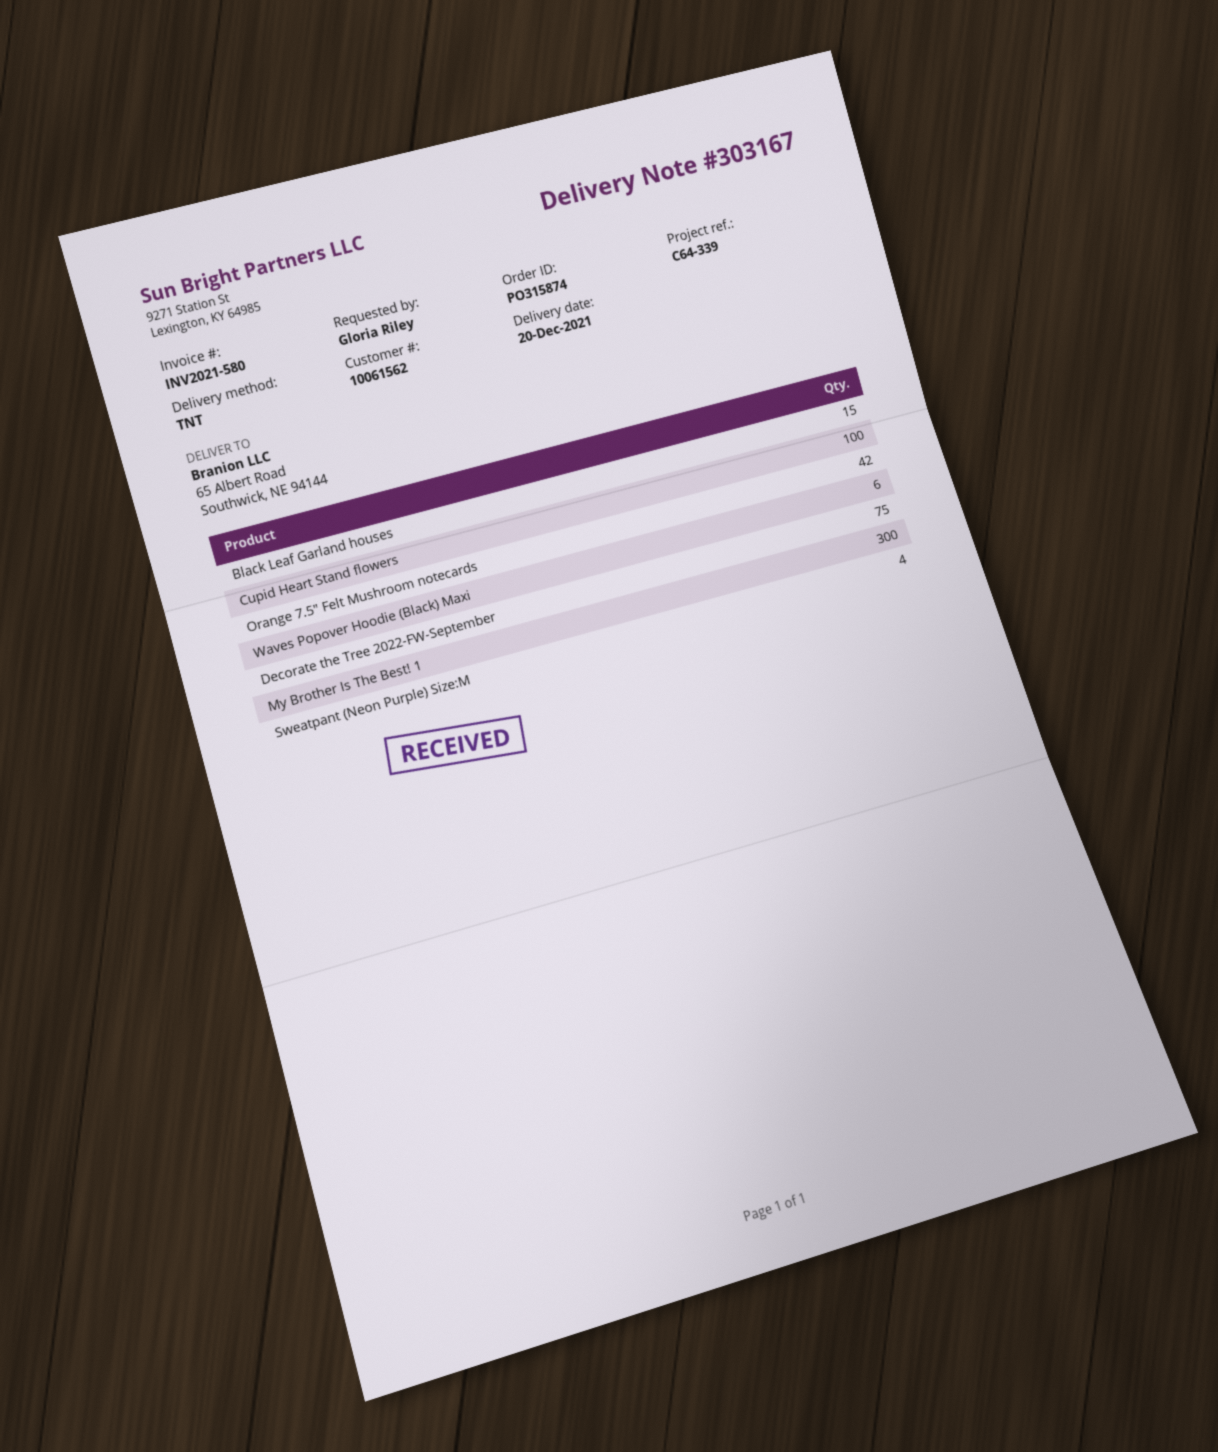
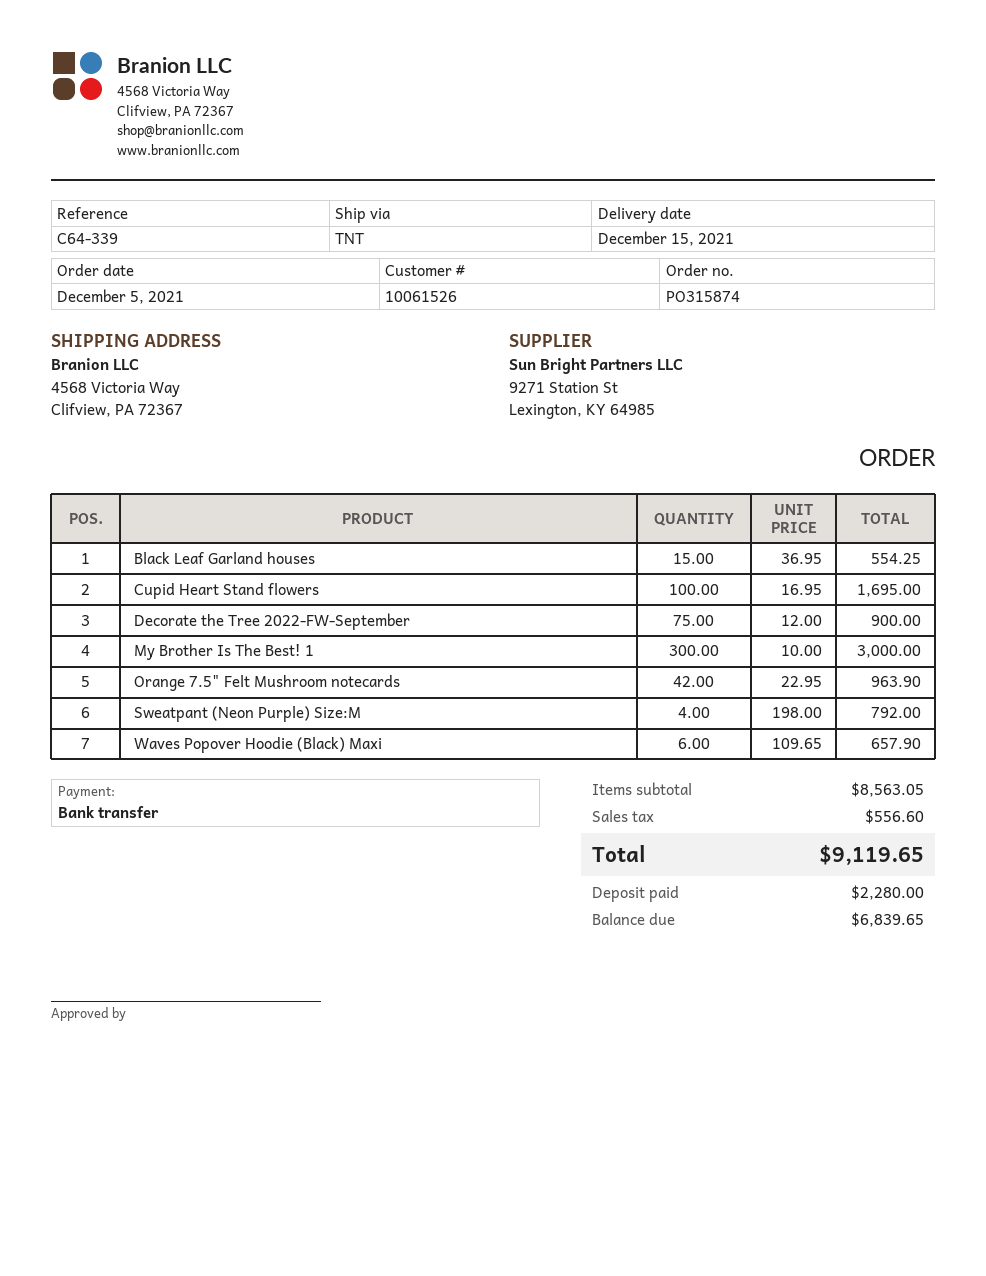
delivery date: 2021-12-20 -> 2021-12-15
customer number: 10061562 -> 10061526
ship to: 65 Albert Road, Southwick, NE 94144 -> 4568 Victoria Way, Clifview, PA 72367

